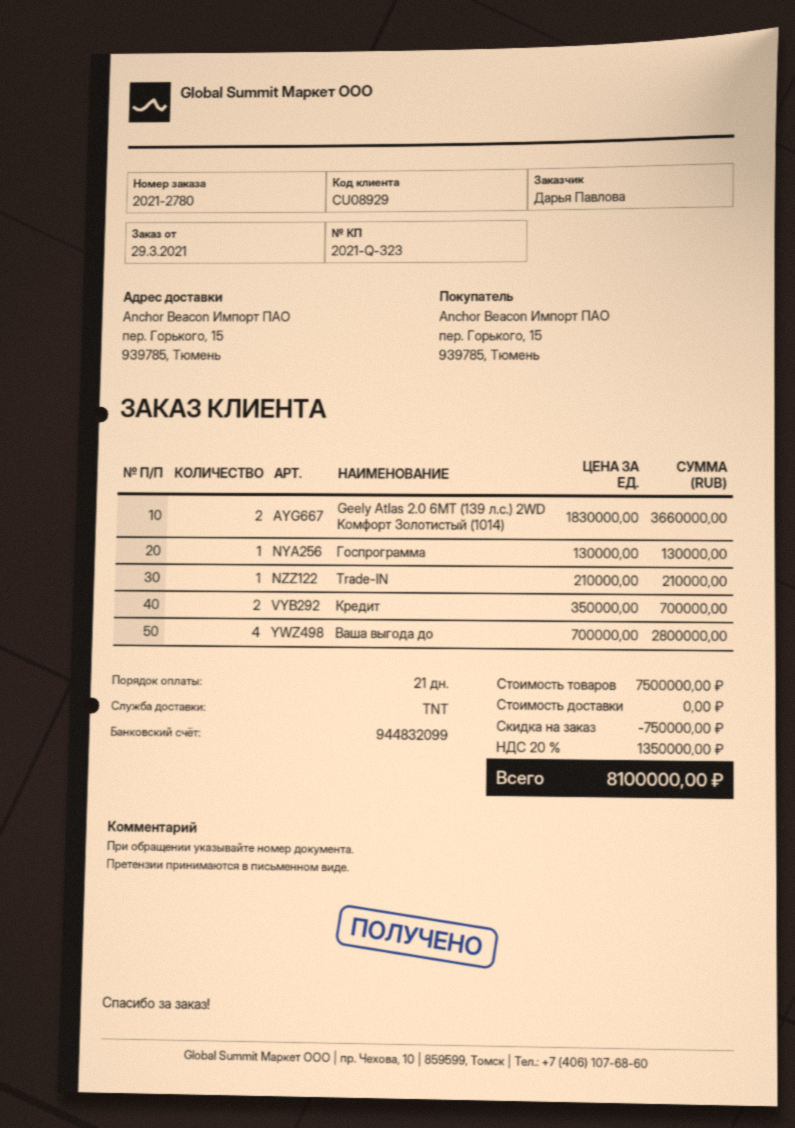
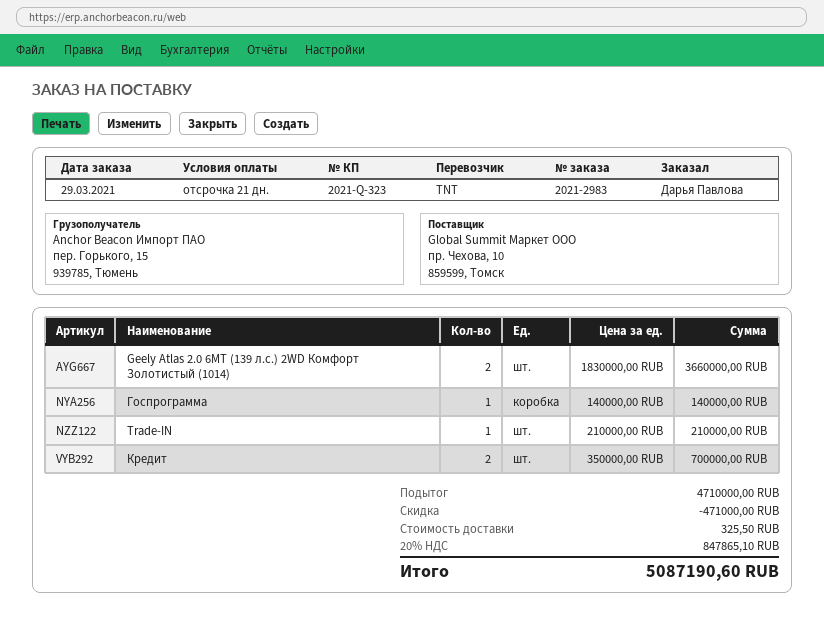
order number: 2021-2780 -> 2021-2983
Госпрограмма: 1 x 130000.00 = 130000.00 -> 1 x 140000.00 = 140000.00
Ваша выгода до: 4 x 700000.00 = 2800000.00 -> none
subtotal: 7500000.00 -> 4710000.00
discount: 750000.00 -> 471000.00
shipping: 0.00 -> 325.50
tax: 20% = 1350000.00 -> 20% = 847865.10
total: 8100000.00 -> 5087190.60

